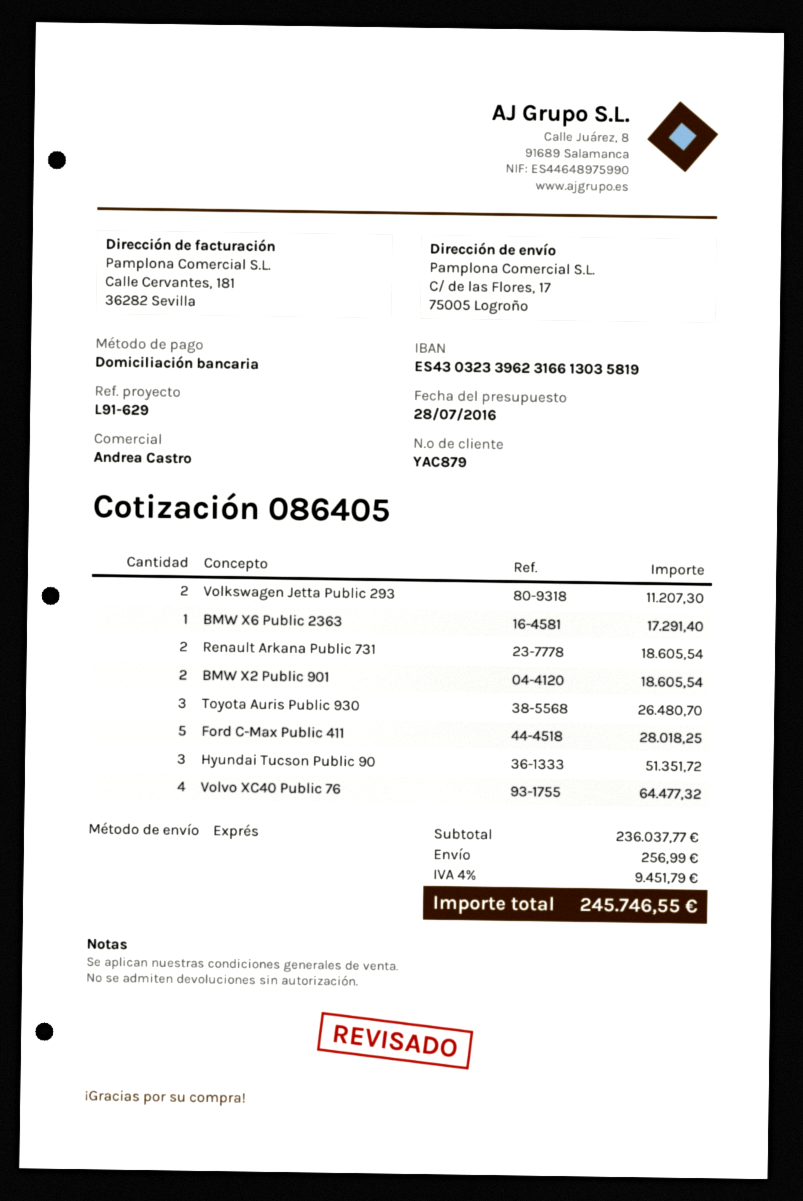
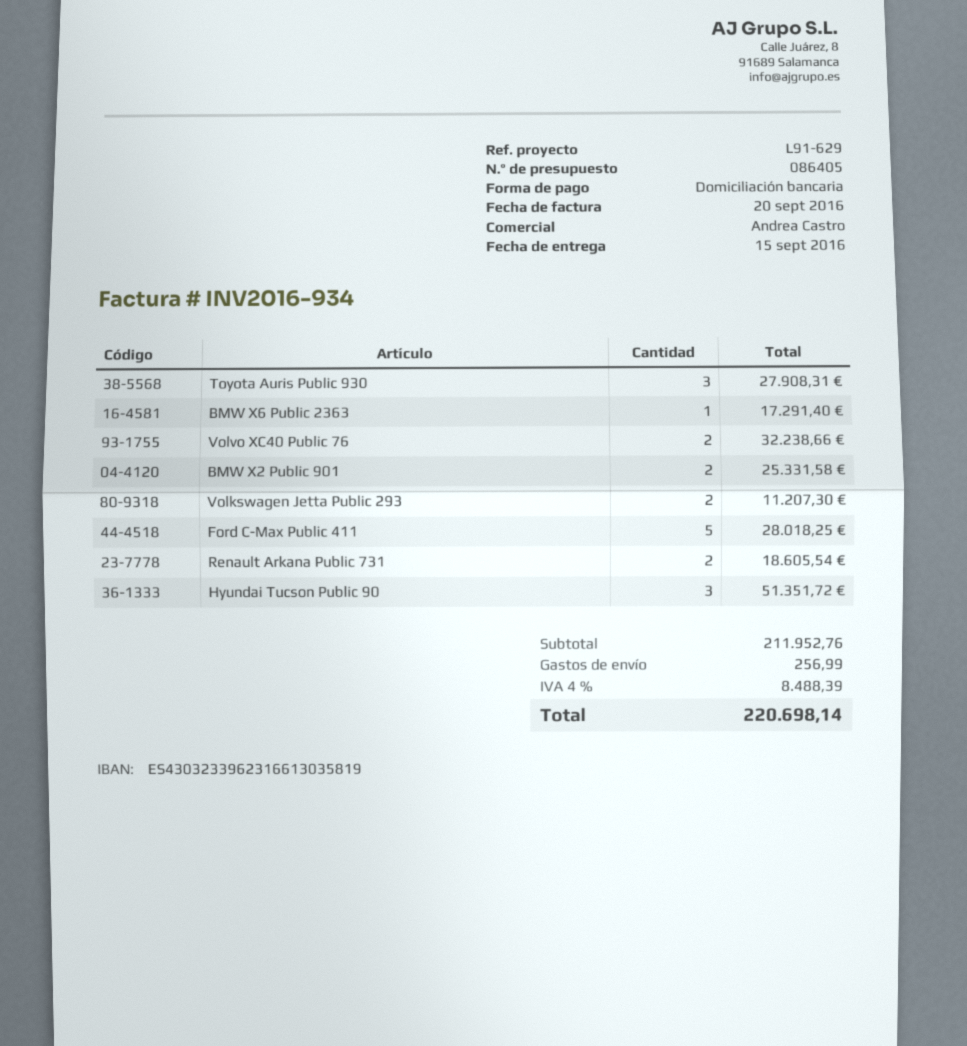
BMW X2 Public 901: 2 for 18605.54 -> 2 for 25331.58
Toyota Auris Public 930: 3 for 26480.70 -> 3 for 27908.31
Volvo XC40 Public 76: 4 for 64477.32 -> 2 for 32238.66
subtotal: 236037.77 -> 211952.76
tax: 4% = 9451.79 -> 4% = 8488.39
total: 245746.55 -> 220698.14

